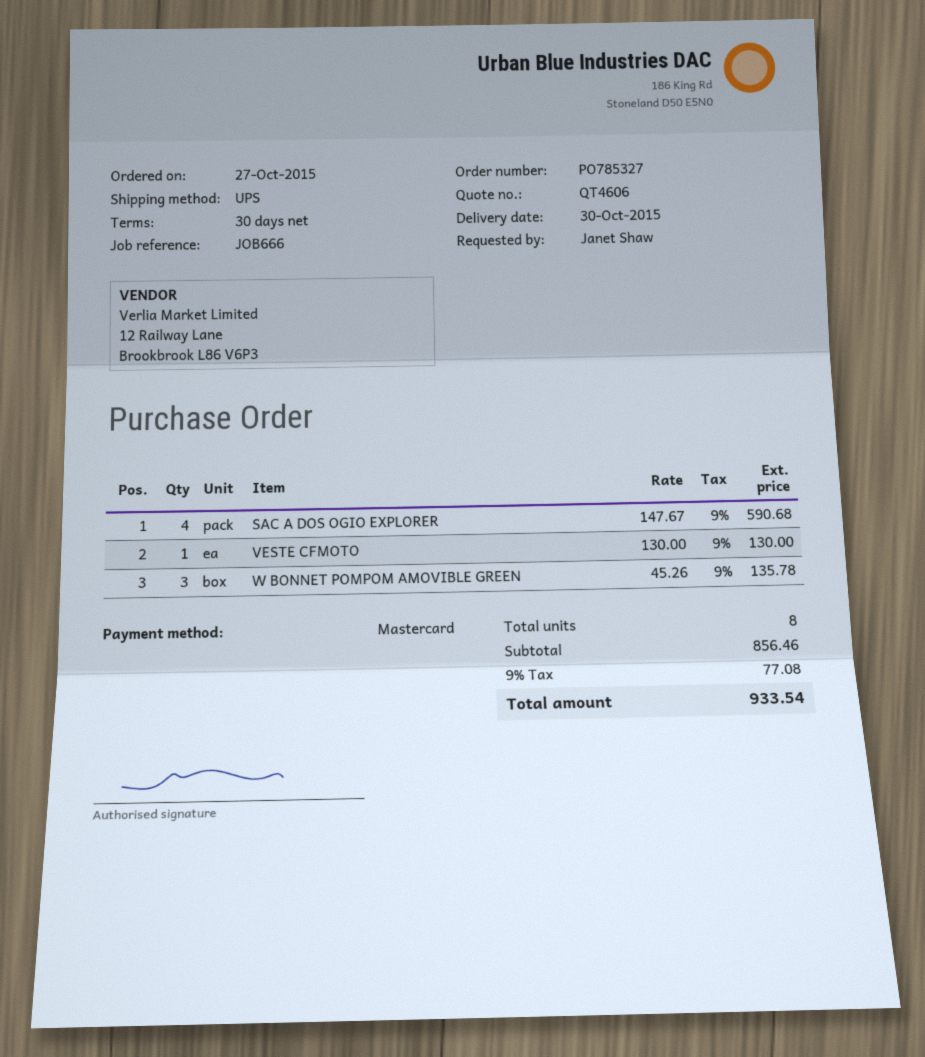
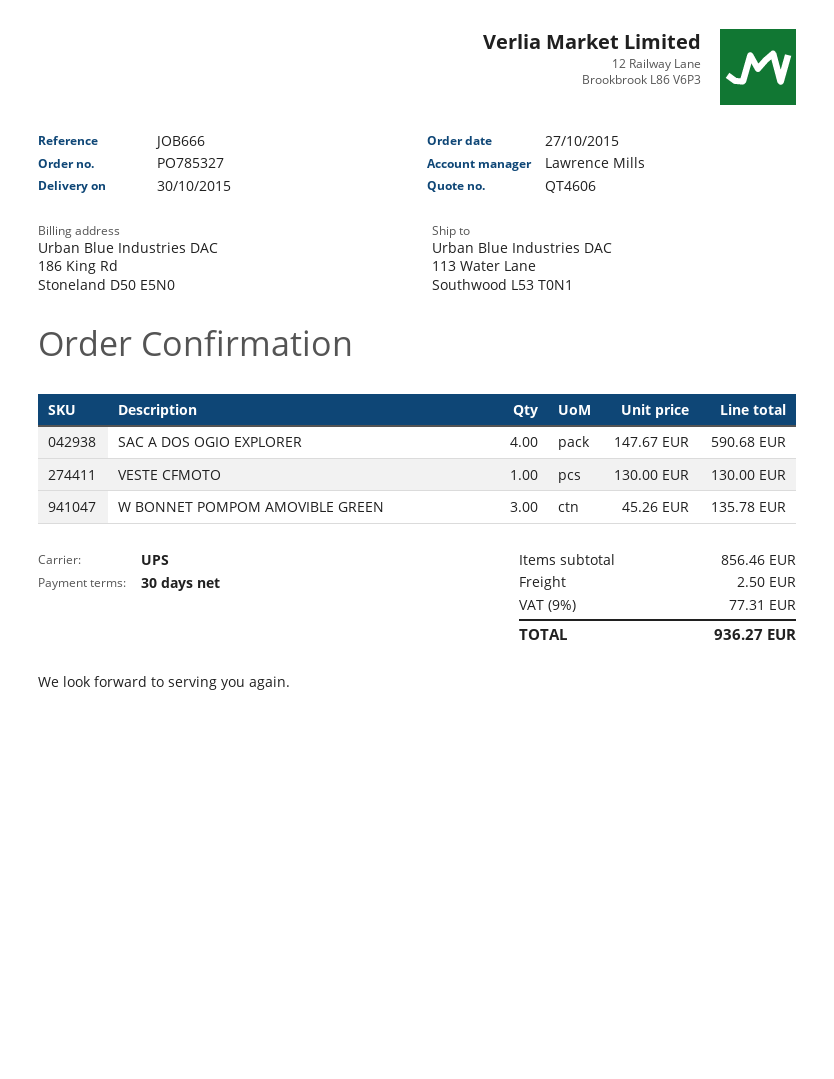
shipping: none -> 2.50
tax: 9% = 77.08 -> 9% = 77.31
total: 933.54 -> 936.27

